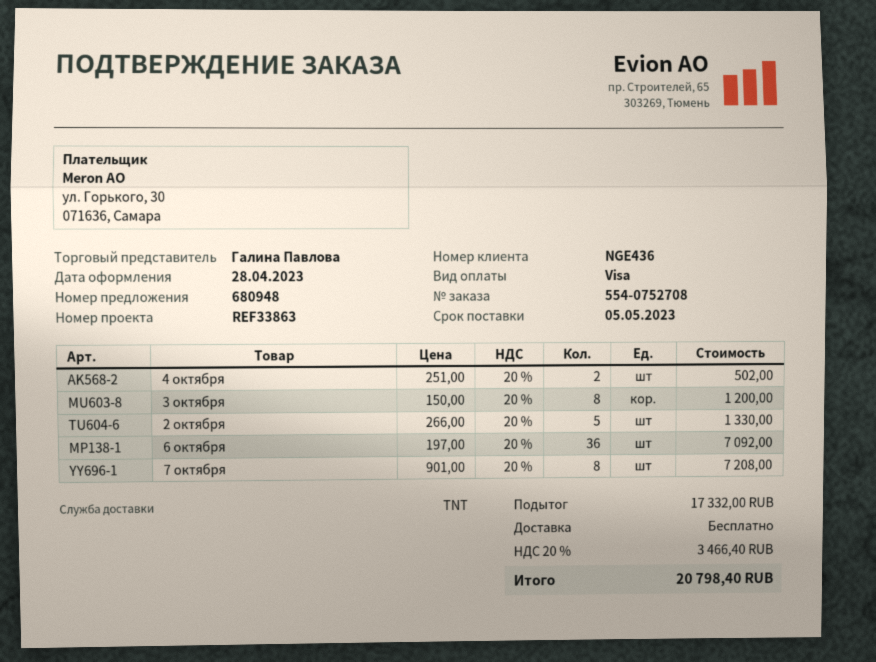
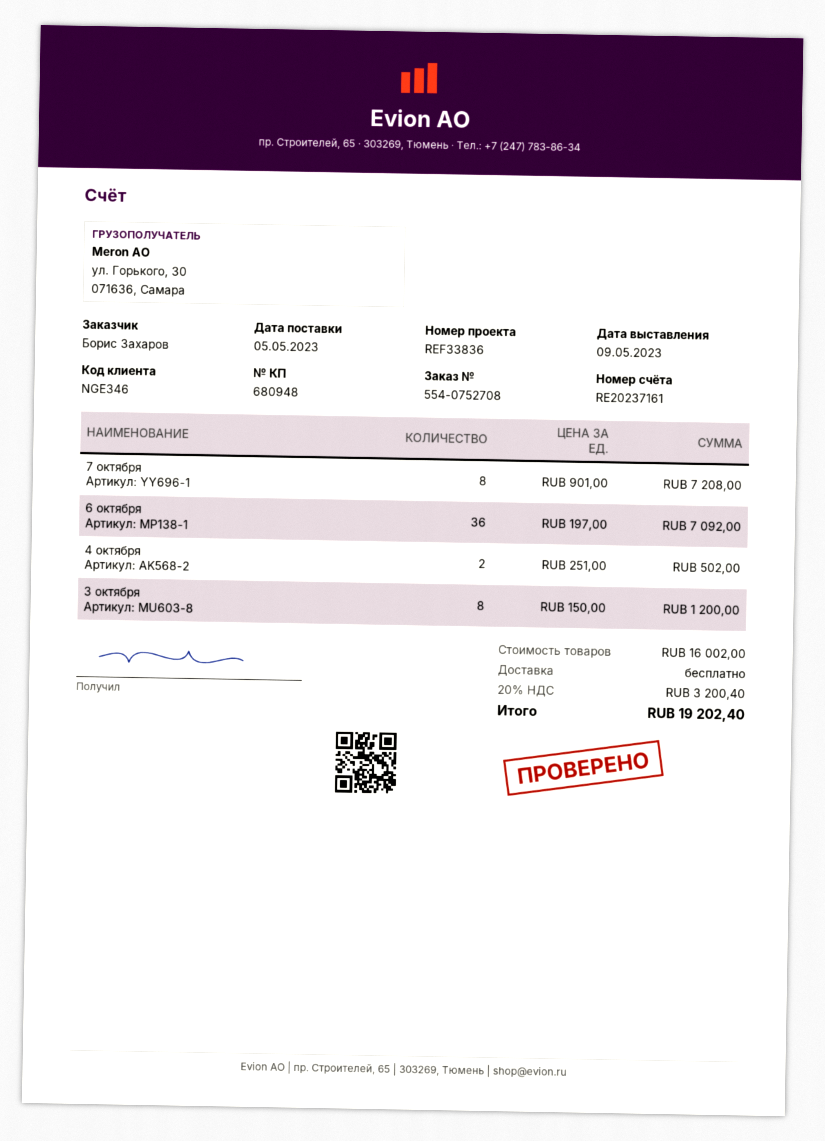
customer number: NGE436 -> NGE346
reference: REF33863 -> REF33836
2 октября: 5 x 266.00 = 1330.00 -> none
subtotal: 17332.00 -> 16002.00
tax: 20% = 3466.40 -> 20% = 3200.40
total: 20798.40 -> 19202.40

